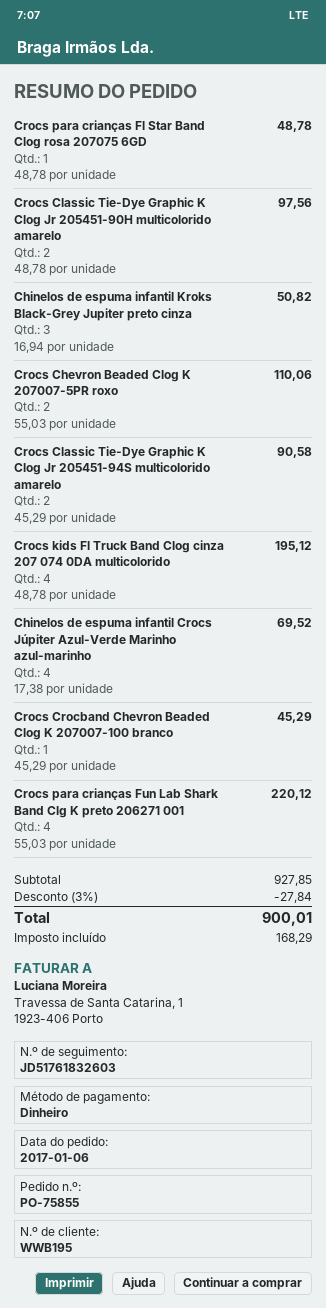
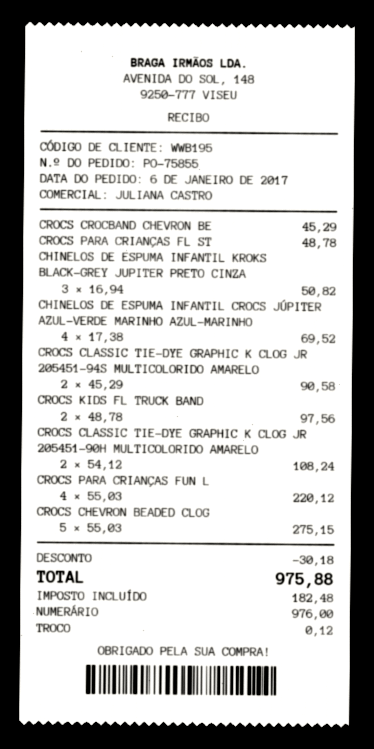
Crocs Classic Tie-Dye Graphic K Clog Jr 205451-90H multicolorido amarelo: 2 x 48.78 = 97.56 -> 2 x 54.12 = 108.24
Crocs Chevron Beaded Clog K 207007-5PR roxo: 2 x 55.03 = 110.06 -> 5 x 55.03 = 275.15
Crocs kids Fl Truck Band Clog cinza 207 074 0DA multicolorido: 4 x 48.78 = 195.12 -> 2 x 48.78 = 97.56
discount: 27.84 -> 30.18
tax: 168.29 -> 182.48
total: 900.01 -> 975.88

